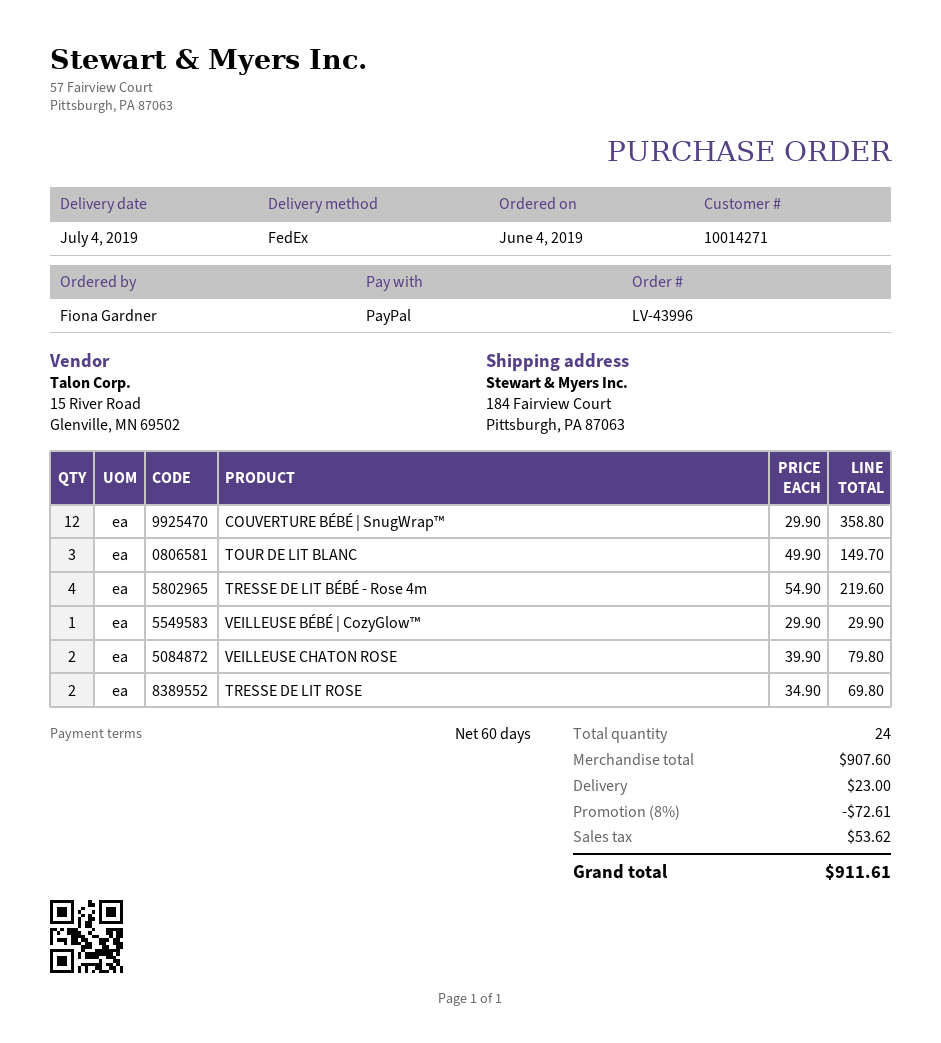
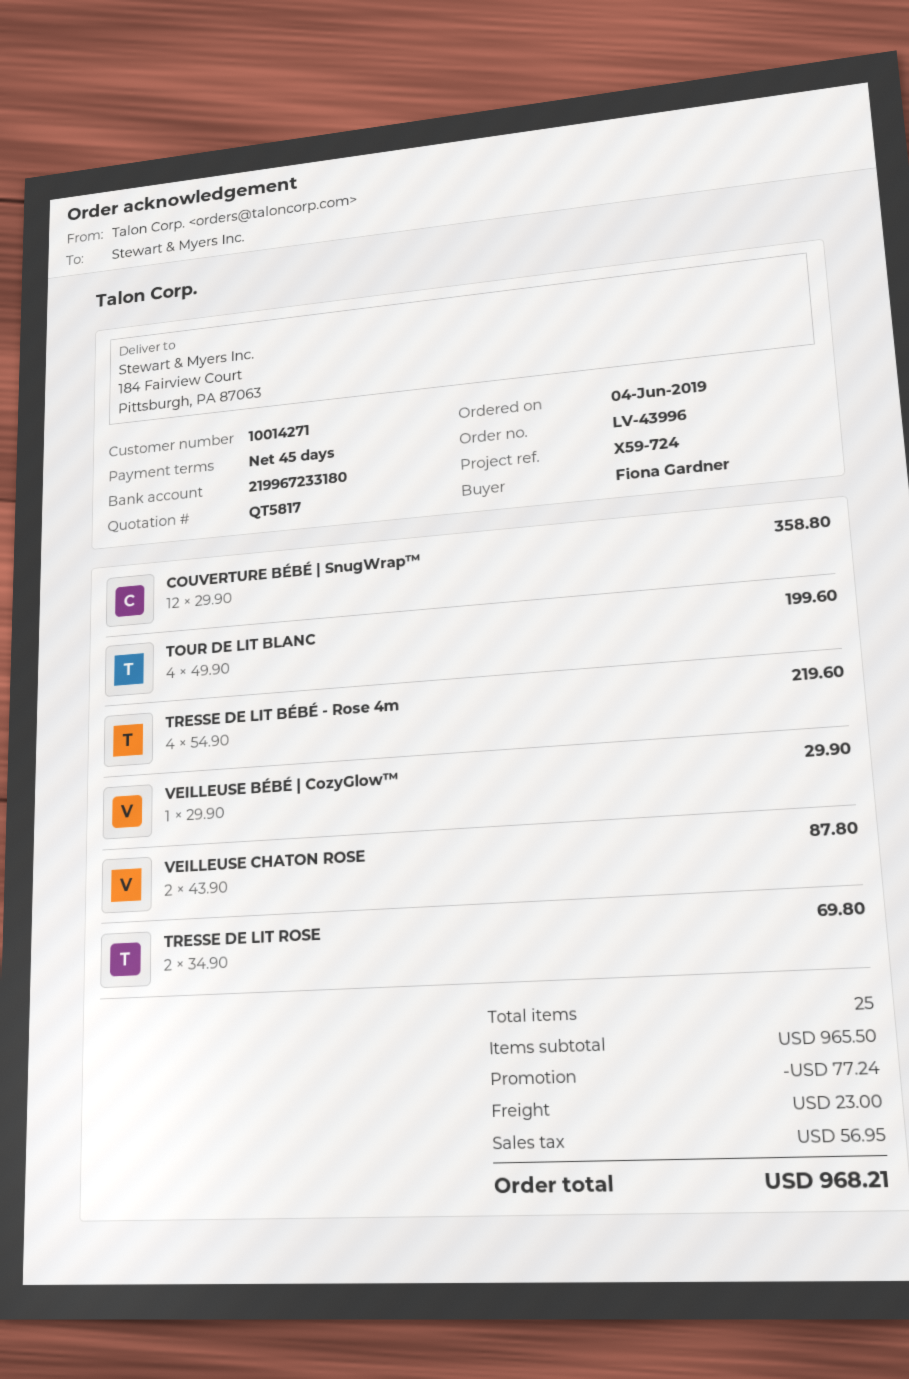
payment terms: 60 days -> 45 days
TOUR DE LIT BLANC: 3 x 49.90 = 149.70 -> 4 x 49.90 = 199.60
VEILLEUSE CHATON ROSE: 2 x 39.90 = 79.80 -> 2 x 43.90 = 87.80
total quantity: 24 -> 25
subtotal: 907.60 -> 965.50
discount: 72.61 -> 77.24
tax: 53.62 -> 56.95
total: 911.61 -> 968.21

